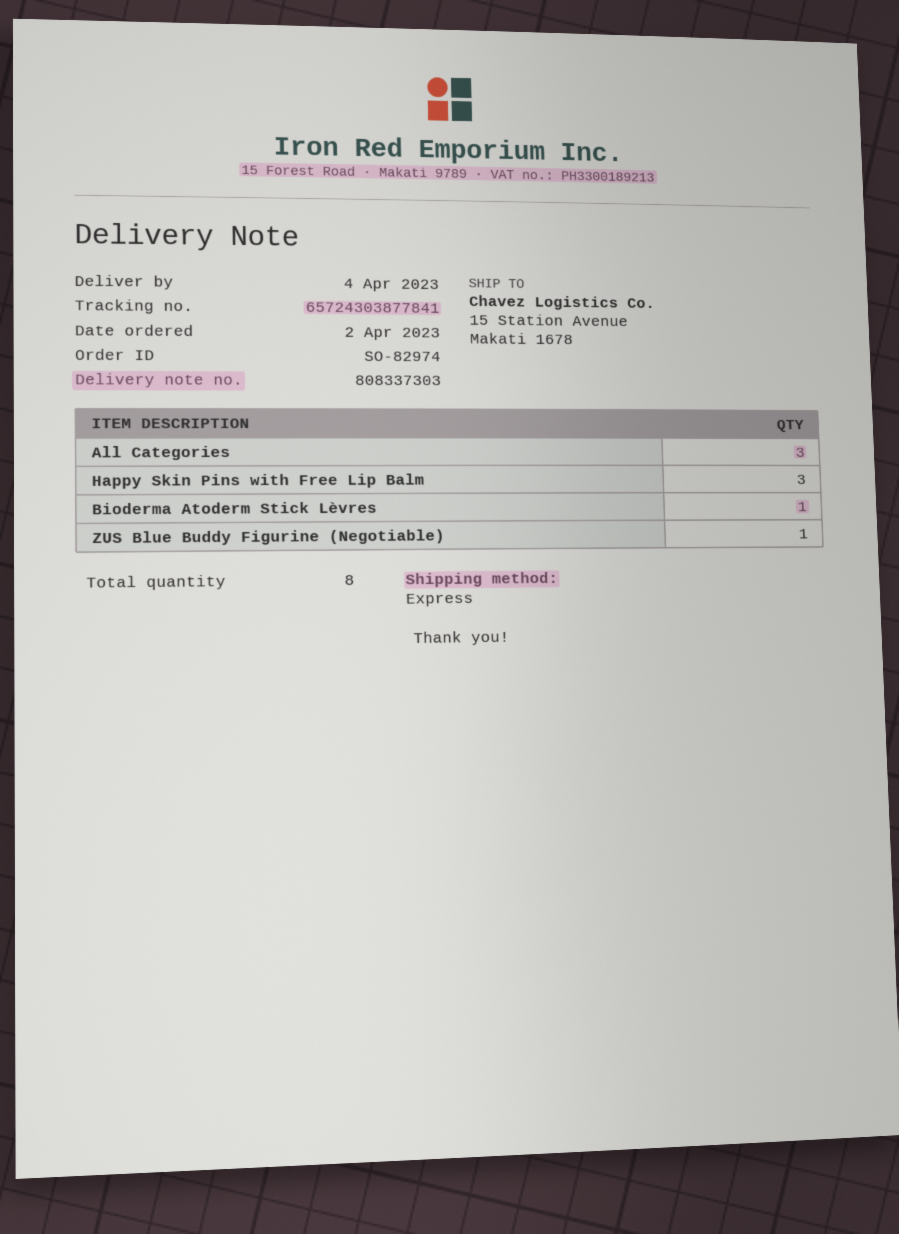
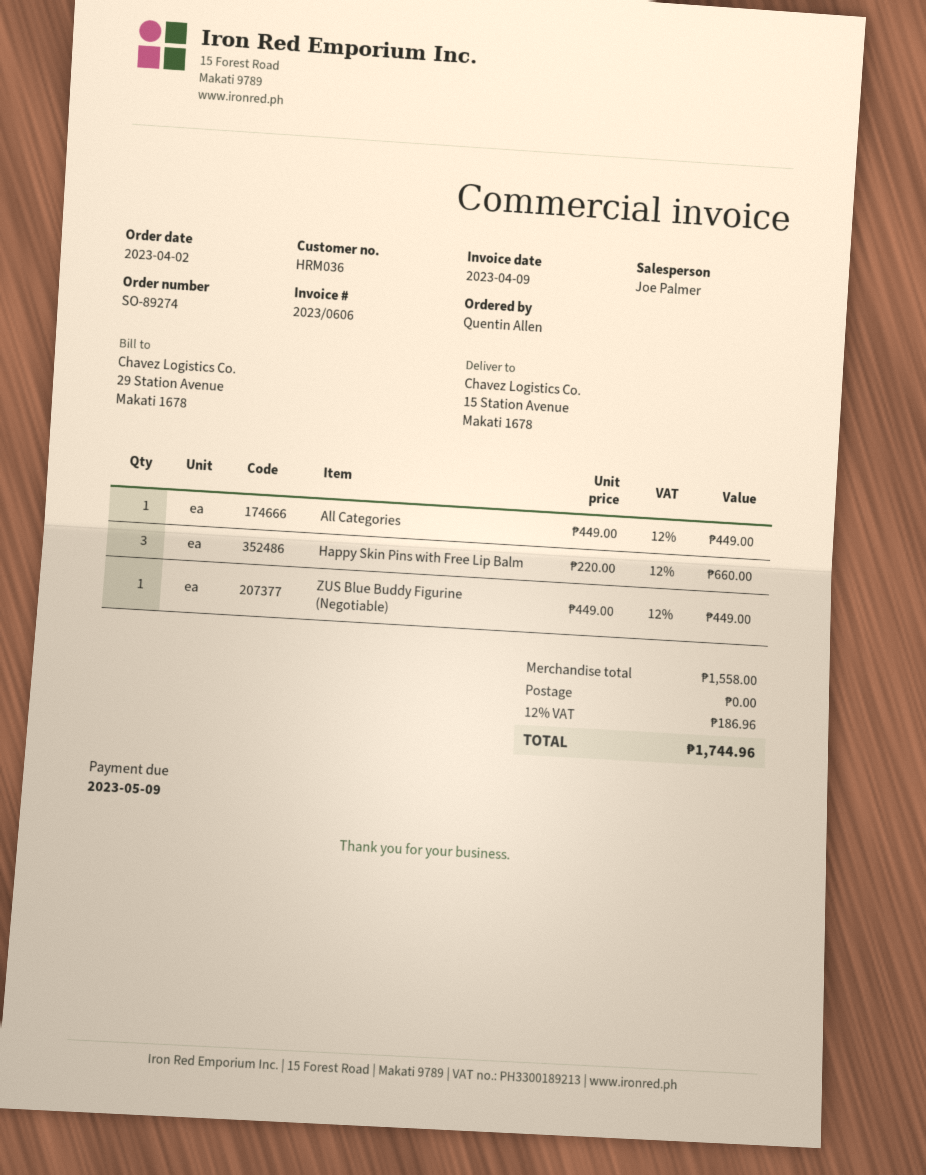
order number: SO-82974 -> SO-89274
All Categories: 3 -> 1
Bioderma Atoderm Stick Lèvres: 1 -> none

